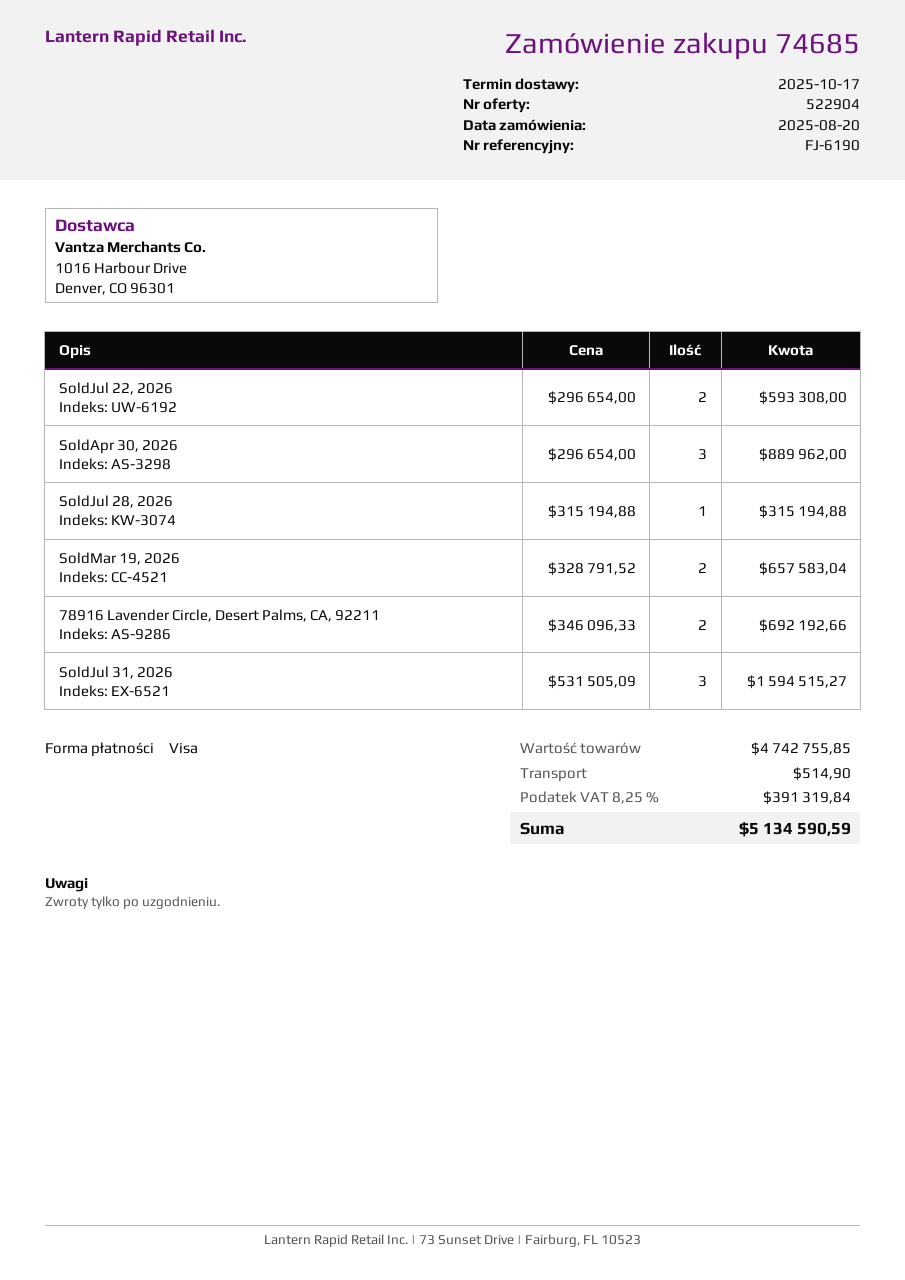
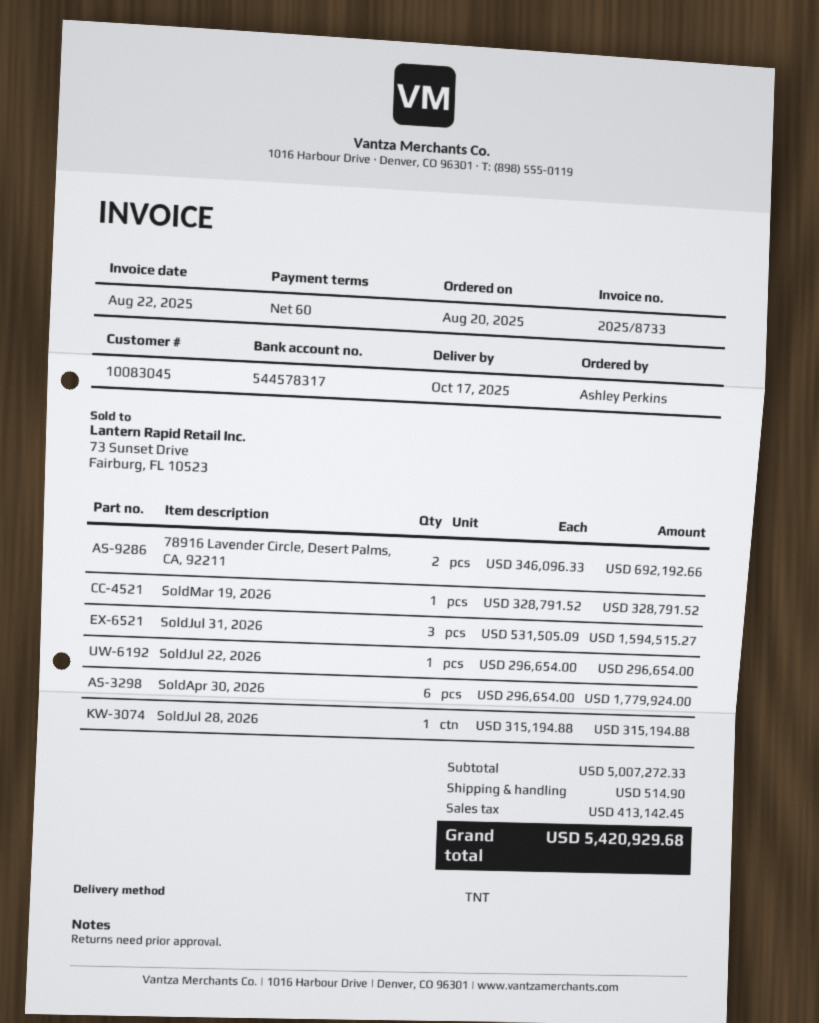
SoldJul 22, 2026: 2 x 296654.00 = 593308.00 -> 1 x 296654.00 = 296654.00
SoldApr 30, 2026: 3 x 296654.00 = 889962.00 -> 6 x 296654.00 = 1779924.00
SoldMar 19, 2026: 2 x 328791.52 = 657583.04 -> 1 x 328791.52 = 328791.52
subtotal: 4742755.85 -> 5007272.33
tax: 391319.84 -> 413142.45
total: 5134590.59 -> 5420929.68

